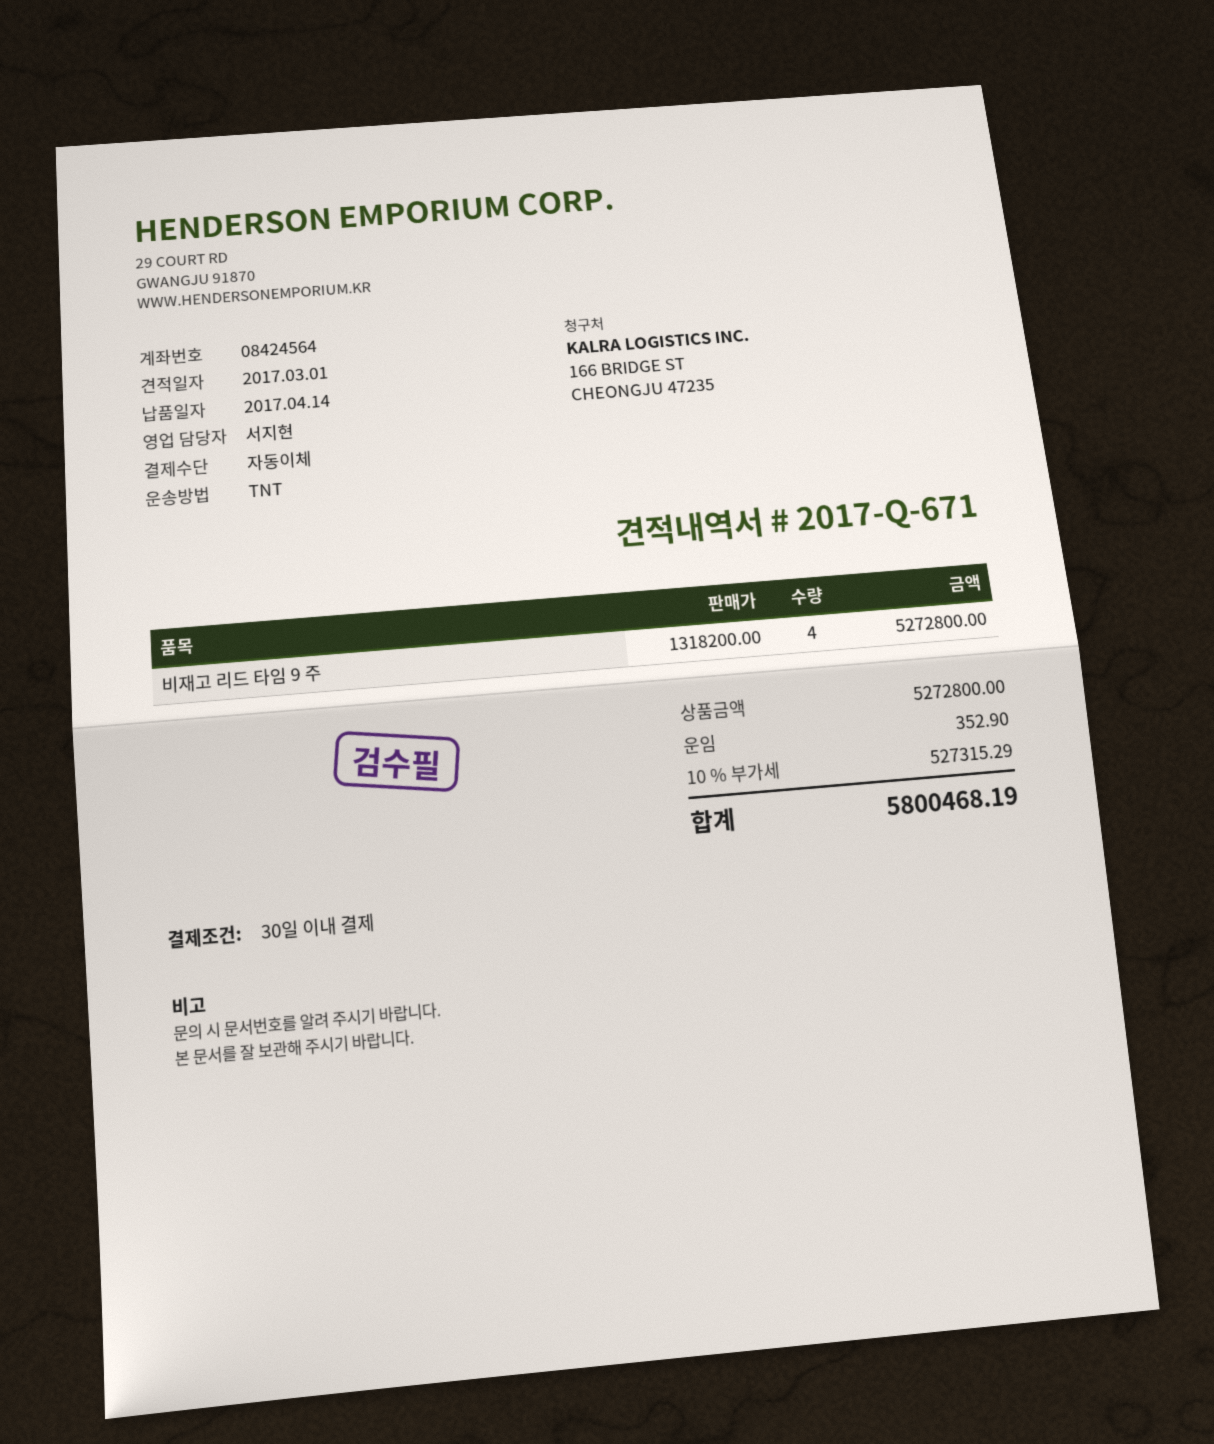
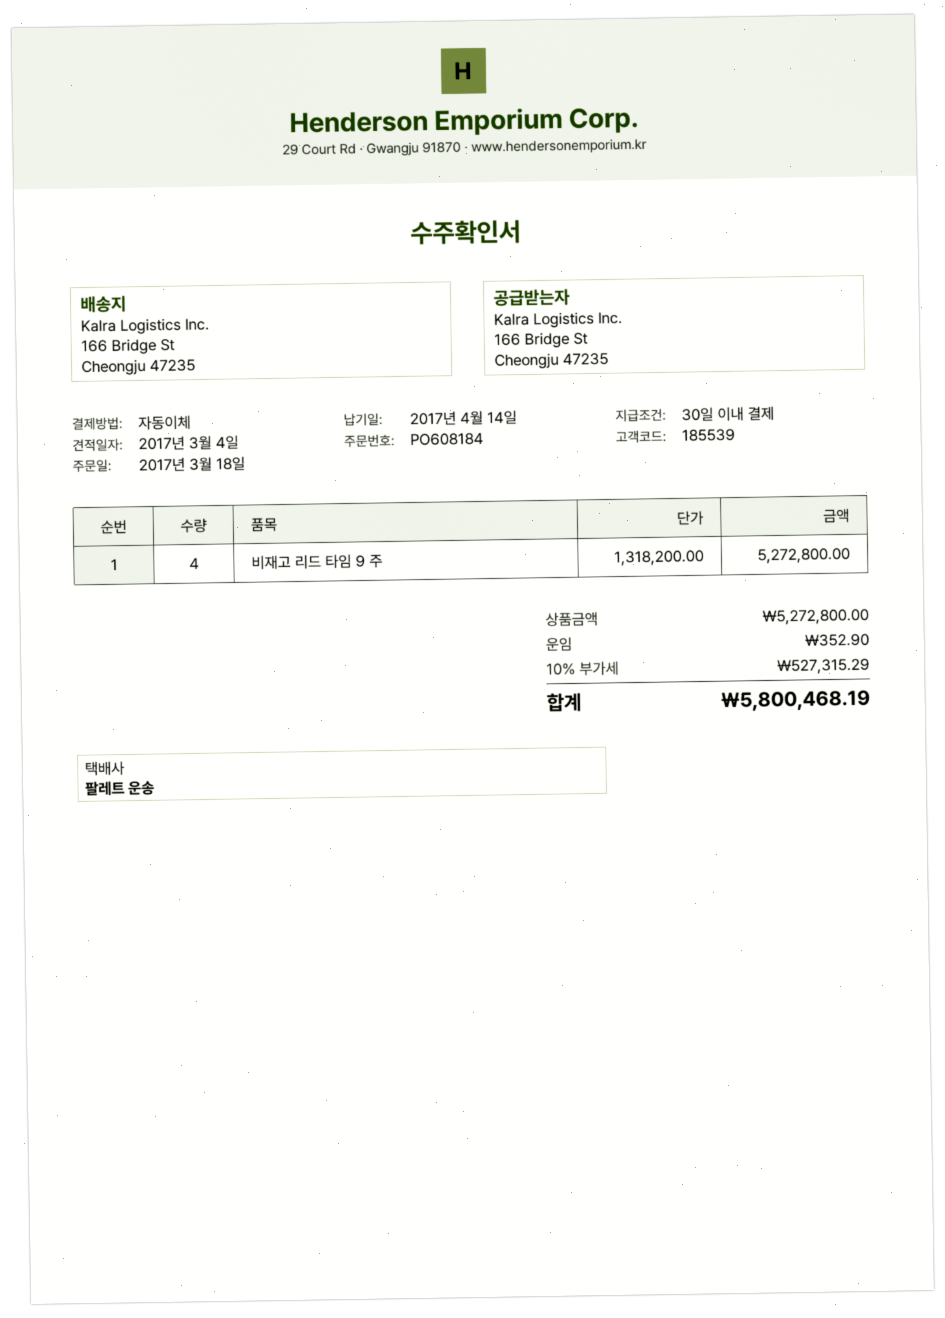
quote date: 2017-03-01 -> 2017-03-04
shipping method: TNT -> pallet freight

